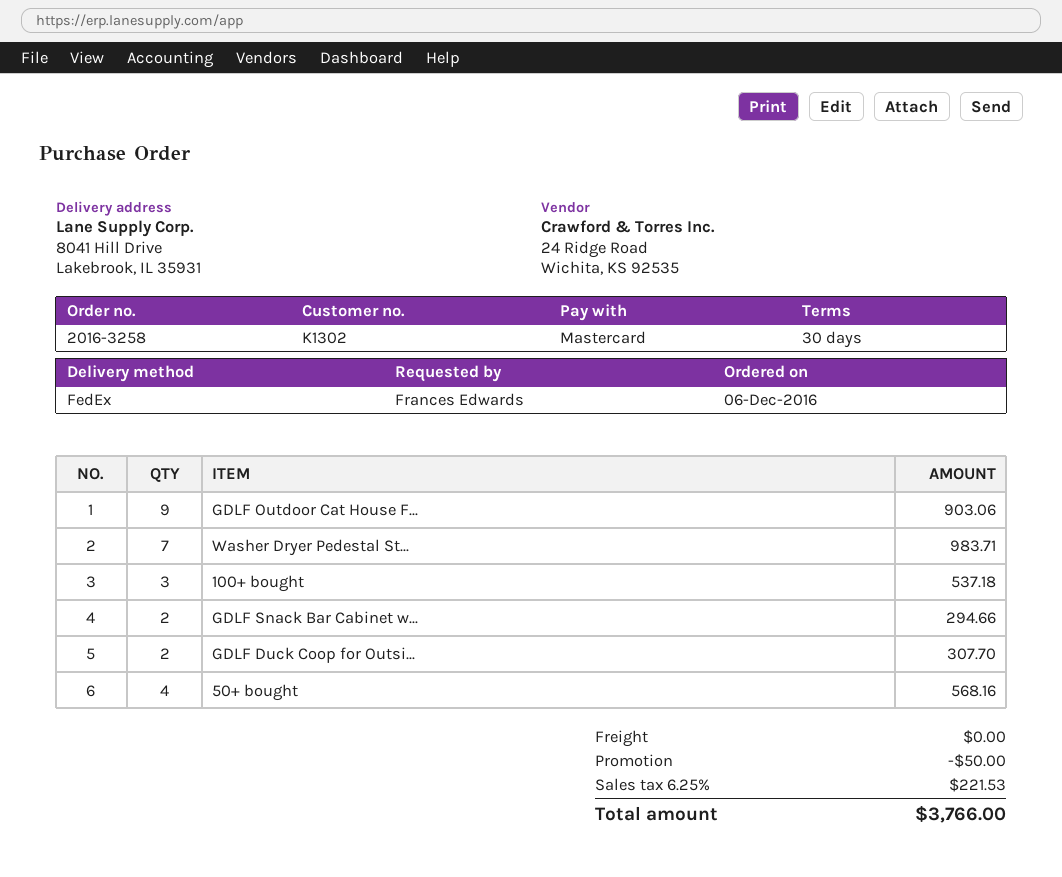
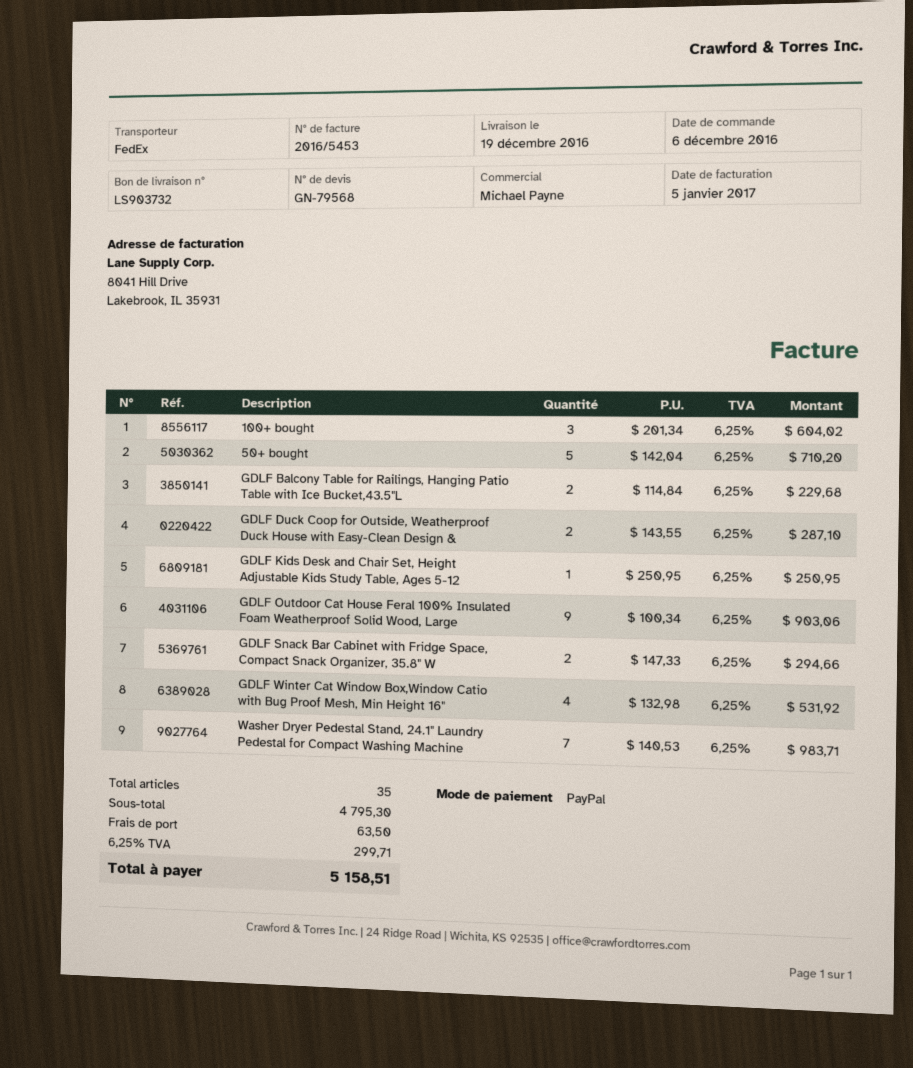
payment method: Mastercard -> PayPal
100+ bought: 3 for 537.18 -> 3 for 604.02
GDLF Duck Coop for Outsi...: 2 for 307.70 -> 2 for 287.10
50+ bought: 4 for 568.16 -> 5 for 710.20
GDLF Balcony Table for Railings, Hanging Patio Table with Ice Bucket,43.5"L: none -> 2 for 229.68
GDLF Kids Desk and Chair Set, Height Adjustable Kids Study Table, Ages 5-12: none -> 1 for 250.95
GDLF Winter Cat Window Box,Window Catio with Bug Proof Mesh, Min Height 16": none -> 4 for 531.92
discount: 50.00 -> none
shipping: 0.00 -> 63.50
tax: 6.25% = 221.53 -> 6.25% = 299.71
total: 3766.00 -> 5158.51

